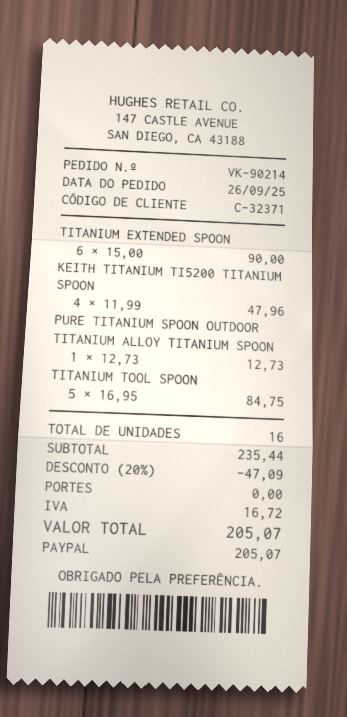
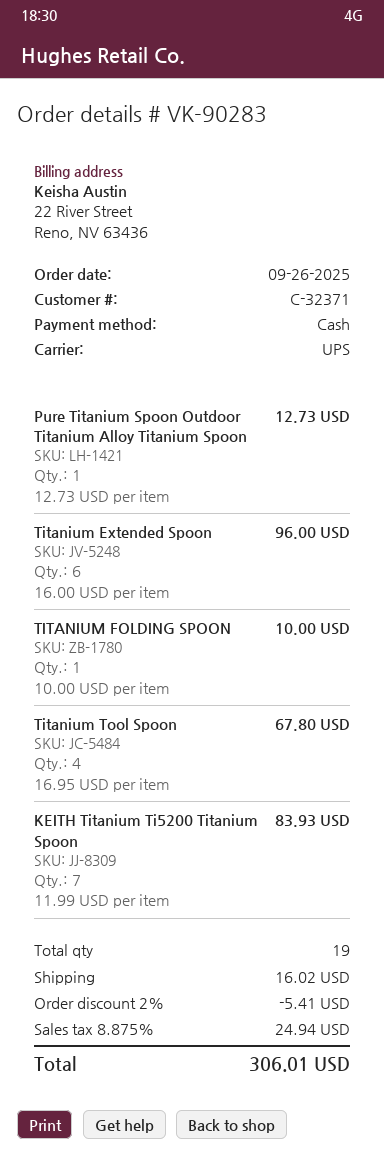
order number: VK-90214 -> VK-90283
payment method: PayPal -> cash
TITANIUM EXTENDED SPOON: 6 x 15.00 = 90.00 -> 6 x 16.00 = 96.00
KEITH TITANIUM TI5200 TITANIUM SPOON: 4 x 11.99 = 47.96 -> 7 x 11.99 = 83.93
TITANIUM TOOL SPOON: 5 x 16.95 = 84.75 -> 4 x 16.95 = 67.80
TITANIUM FOLDING SPOON: none -> 1 x 10.00 = 10.00
total quantity: 16 -> 19
discount: 20% = 47.09 -> 2% = 5.41
shipping: 0.00 -> 16.02
tax: 16.72 -> 24.94
total: 205.07 -> 306.01

